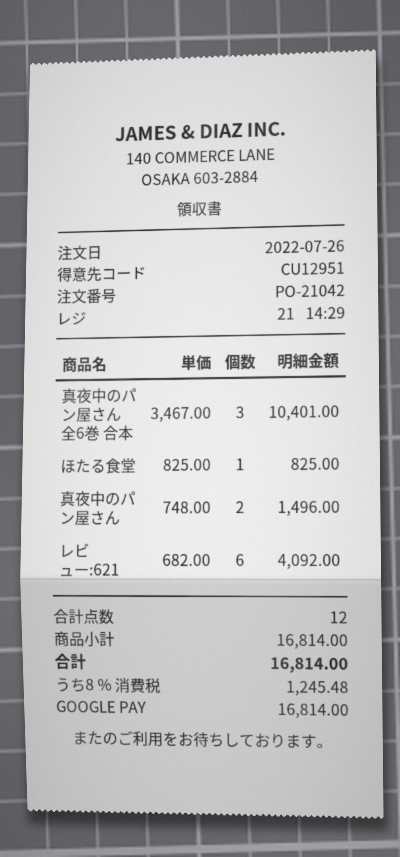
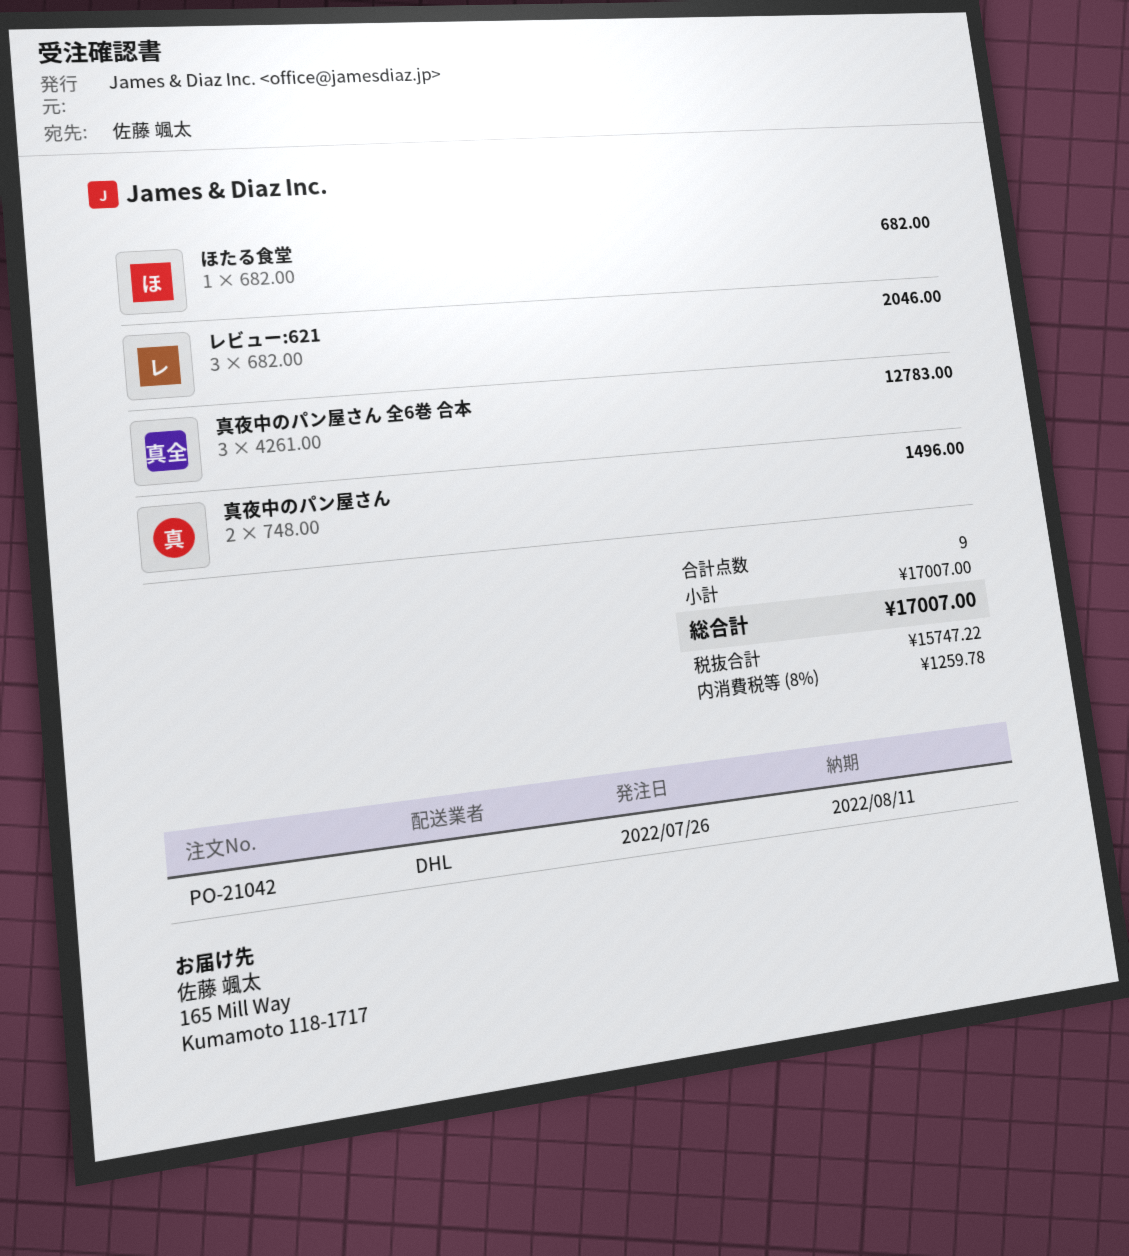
真夜中のパン屋さん 全6巻 合本: 3 x 3467.00 = 10401.00 -> 3 x 4261.00 = 12783.00
ほたる食堂: 1 x 825.00 = 825.00 -> 1 x 682.00 = 682.00
レビュー:621: 6 x 682.00 = 4092.00 -> 3 x 682.00 = 2046.00
total quantity: 12 -> 9
subtotal: 16814.00 -> 17007.00
tax: 8% = 1245.48 -> 8% = 1259.78
total: 16814.00 -> 17007.00

